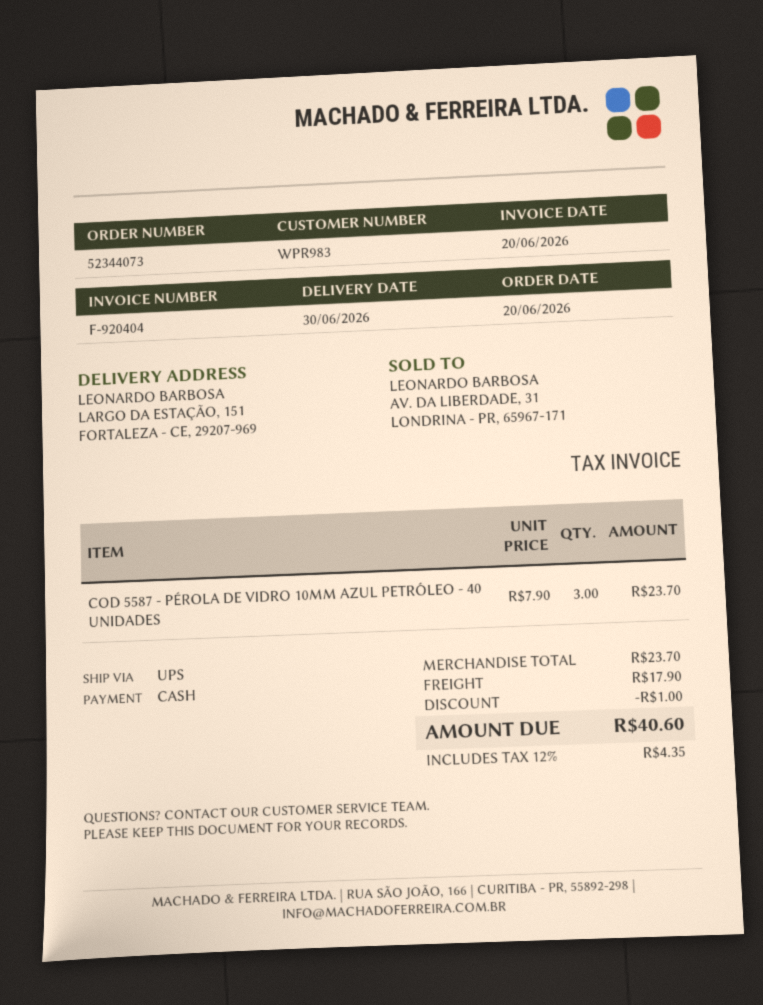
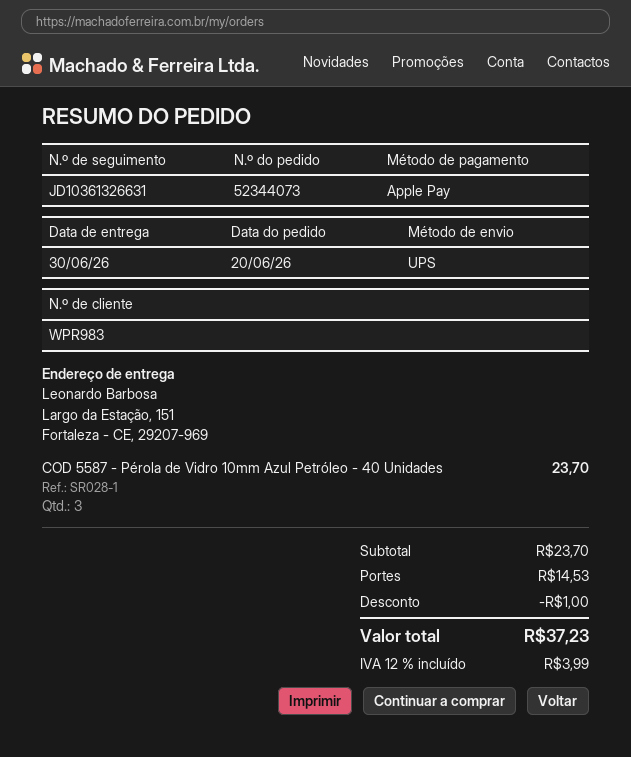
payment method: cash -> Apple Pay
shipping: 17.90 -> 14.53
tax: 12% = 4.35 -> 12% = 3.99
total: 40.60 -> 37.23

